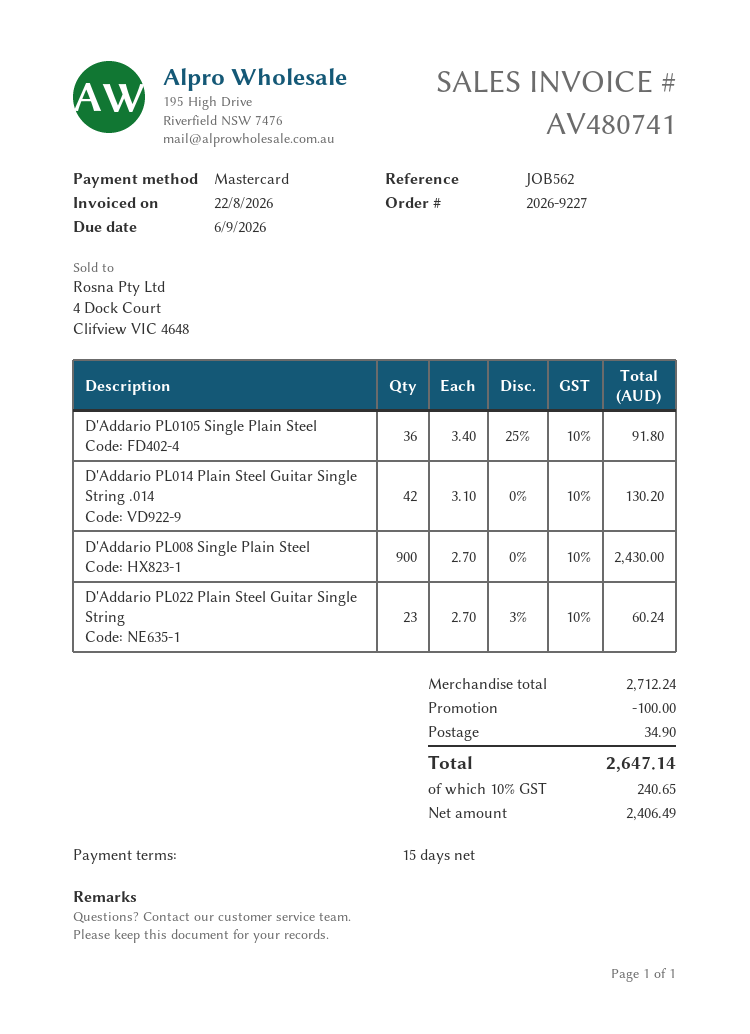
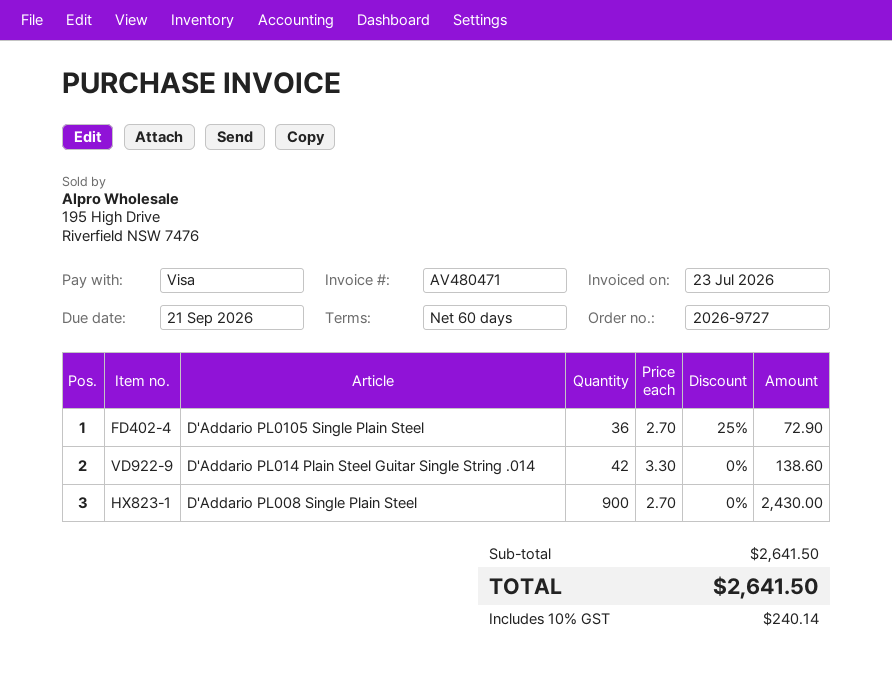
order number: 2026-9227 -> 2026-9727
invoice number: AV480741 -> AV480471
invoice date: 2026-08-22 -> 2026-07-23
payment terms: 15 days -> 60 days
due date: 2026-09-06 -> 2026-09-21
payment method: Mastercard -> Visa
D'Addario PL0105 Single Plain Steel: 36 x 3.40 - 25% = 91.80 -> 36 x 2.70 - 25% = 72.90
D'Addario PL014 Plain Steel Guitar Single String .014: 42 x 3.10 = 130.20 -> 42 x 3.30 = 138.60
D'Addario PL022 Plain Steel Guitar Single String: 23 x 2.70 - 3% = 60.24 -> none
subtotal: 2712.24 -> 2641.50
discount: 100.00 -> none
shipping: 34.90 -> none
tax: 10% = 240.65 -> 10% = 240.14
total: 2647.14 -> 2641.50

